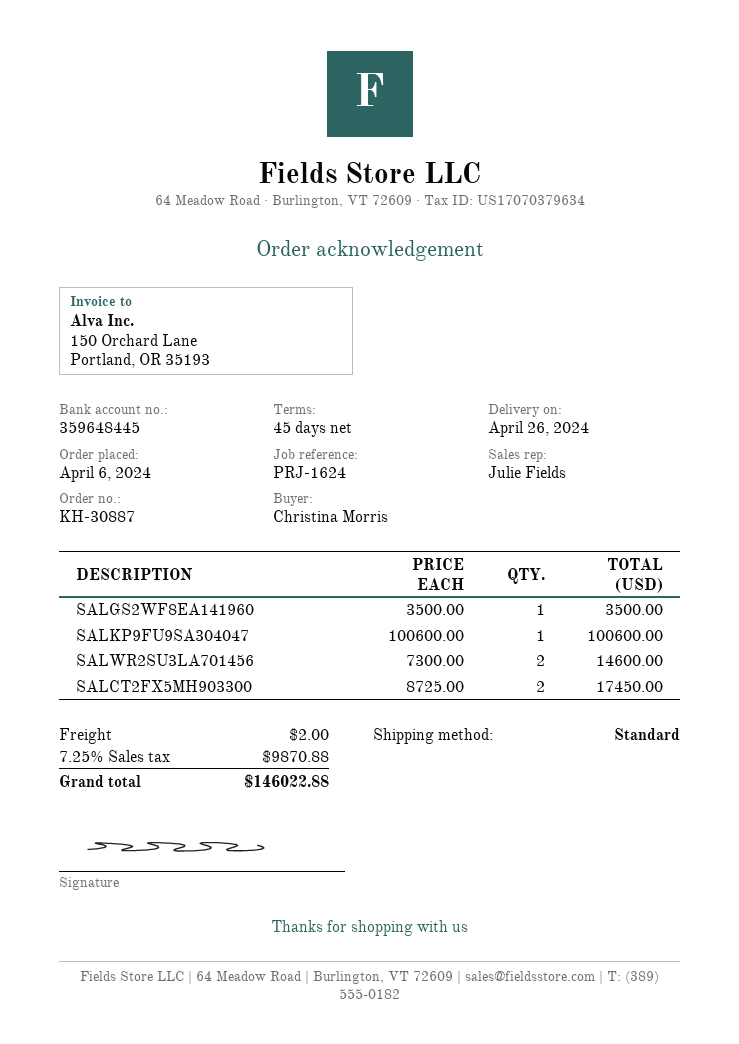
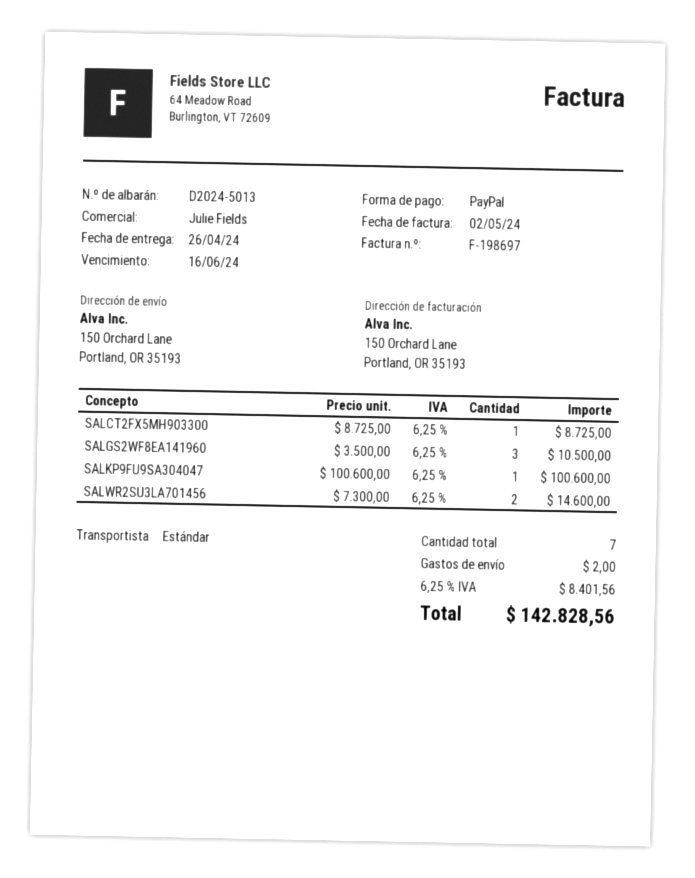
SALGS2WF8EA141960: 1 x 3500.00 = 3500.00 -> 3 x 3500.00 = 10500.00
SALCT2FX5MH903300: 2 x 8725.00 = 17450.00 -> 1 x 8725.00 = 8725.00
tax: 7.25% = 9870.88 -> 6.25% = 8401.56
total: 146022.88 -> 142828.56

